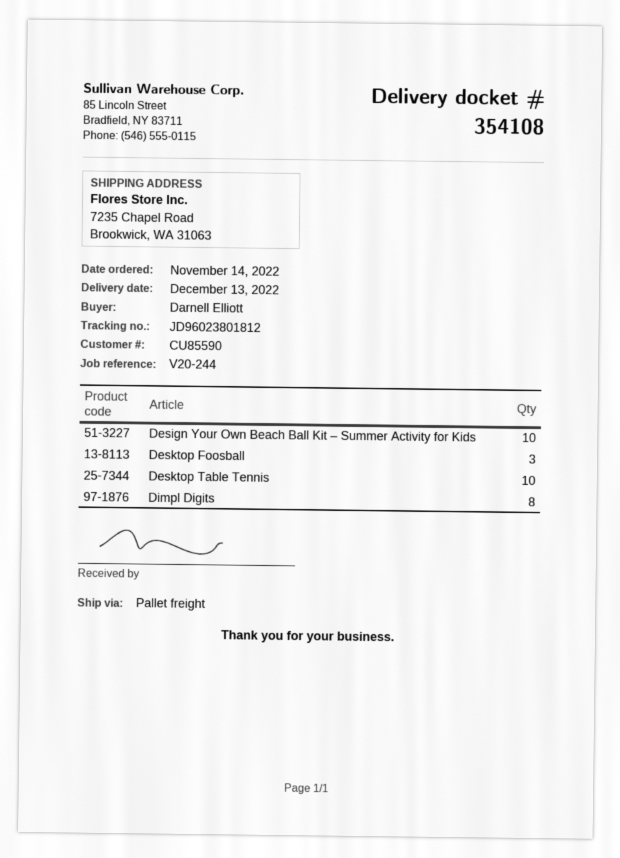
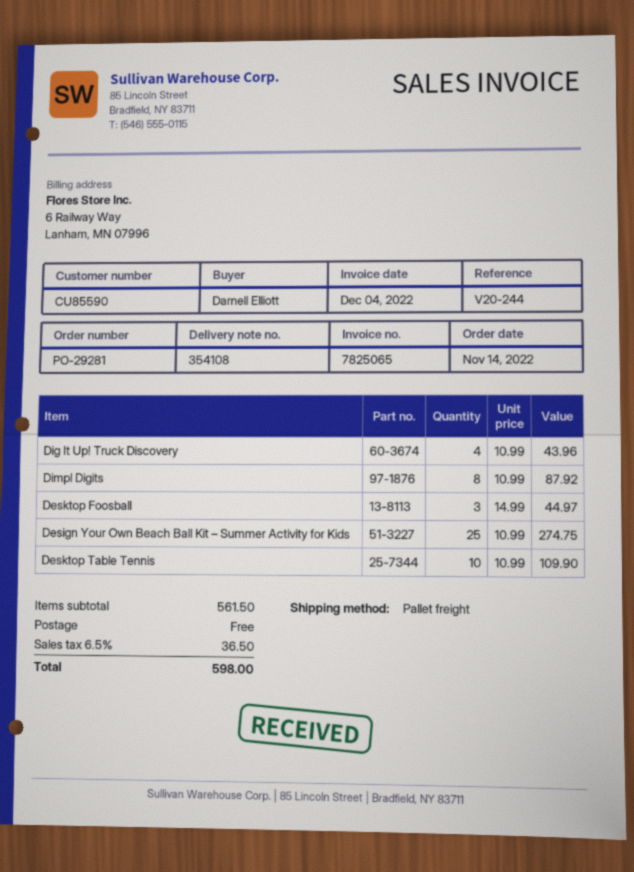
Design Your Own Beach Ball Kit – Summer Activity for Kids: 10 -> 25
Dig It Up! Truck Discovery: none -> 4

